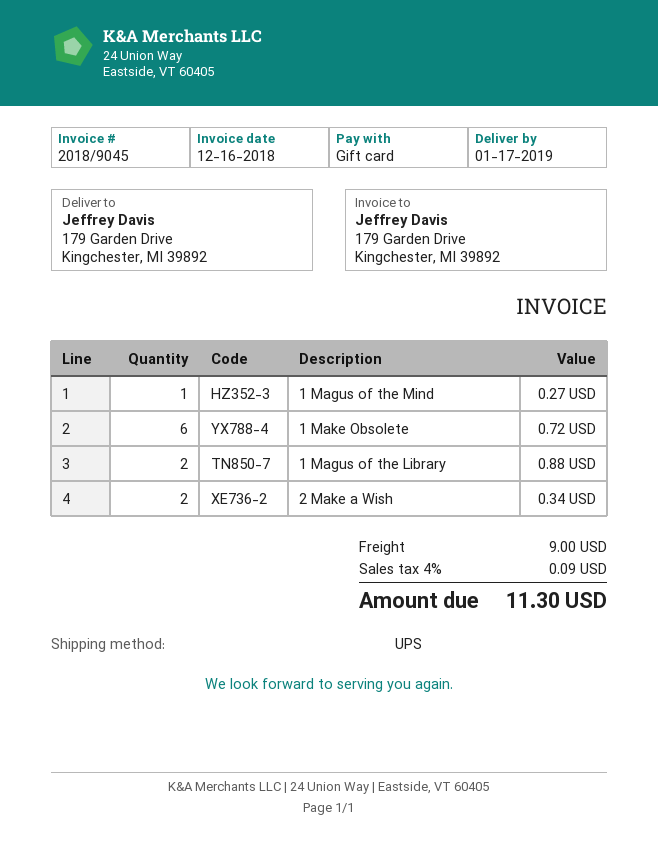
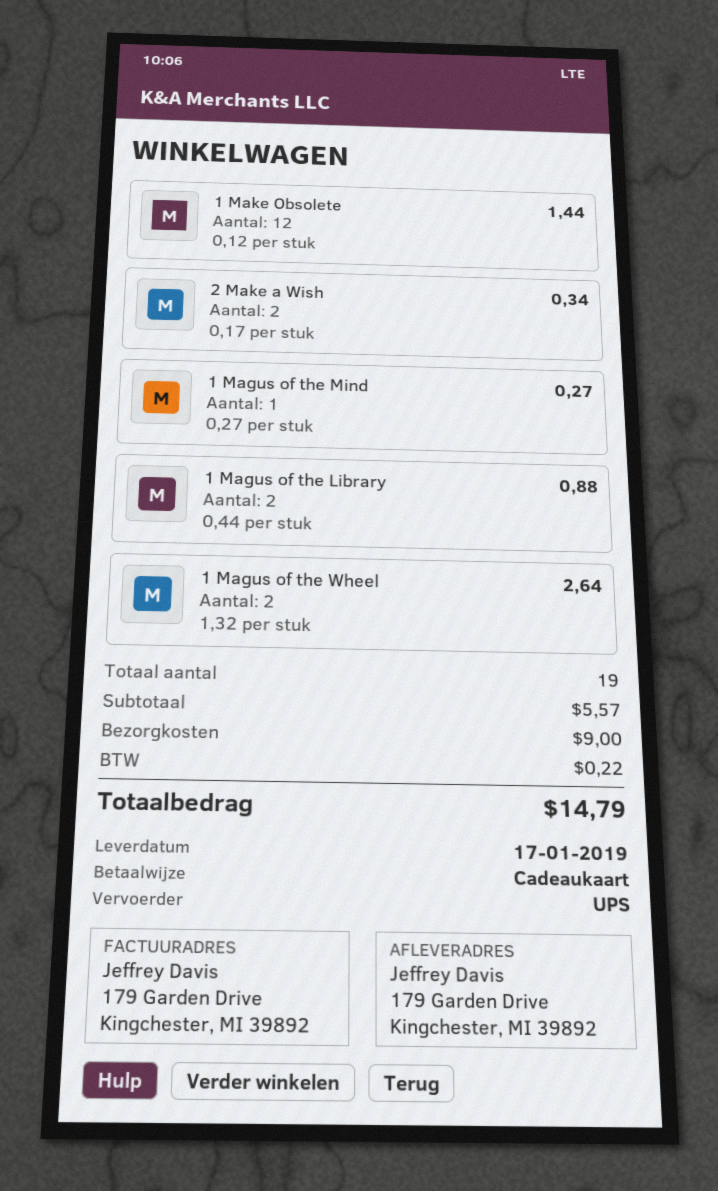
1 Make Obsolete: 6 for 0.72 -> 12 for 1.44
1 Magus of the Wheel: none -> 2 for 2.64
tax: 0.09 -> 0.22
total: 11.30 -> 14.79

